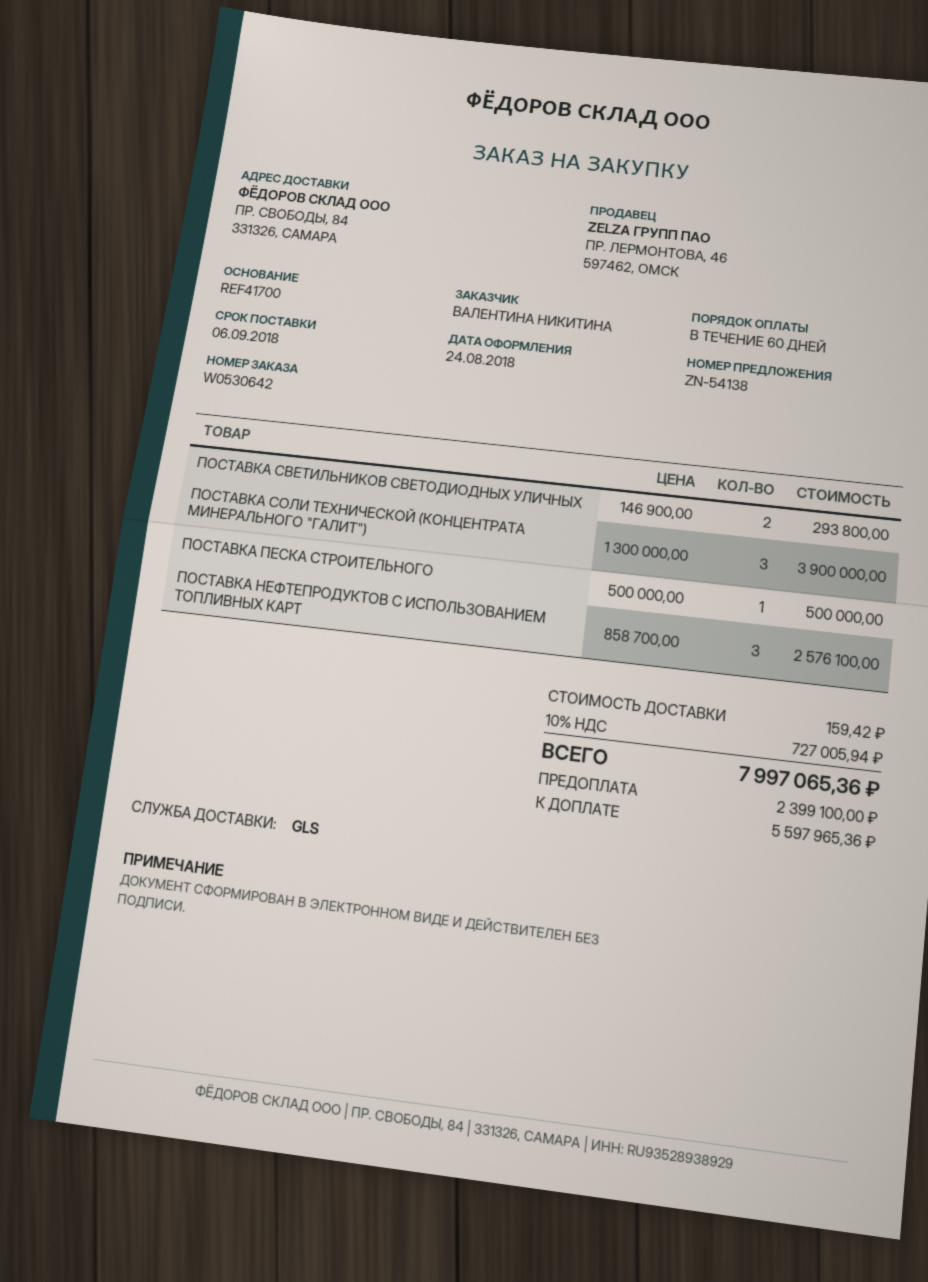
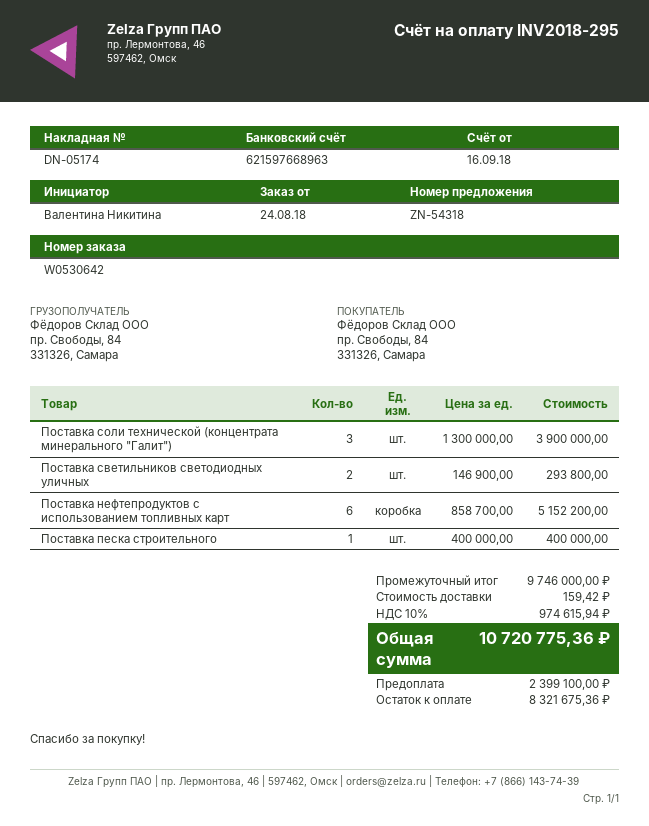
quote number: ZN-54138 -> ZN-54318
ПОСТАВКА ПЕСКА СТРОИТЕЛЬНОГО: 1 x 500000.00 = 500000.00 -> 1 x 400000.00 = 400000.00
ПОСТАВКА НЕФТЕПРОДУКТОВ С ИСПОЛЬЗОВАНИЕМ ТОПЛИВНЫХ КАРТ: 3 x 858700.00 = 2576100.00 -> 6 x 858700.00 = 5152200.00
tax: 10% = 727005.94 -> 10% = 974615.94
total: 7997065.36 -> 10720775.36
balance: 5597965.36 -> 8321675.36

